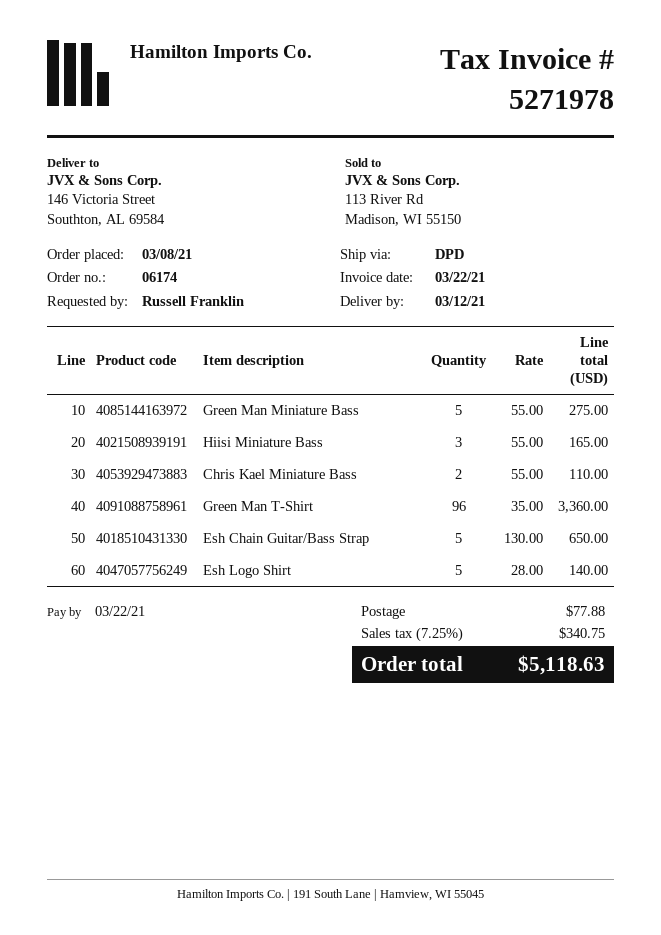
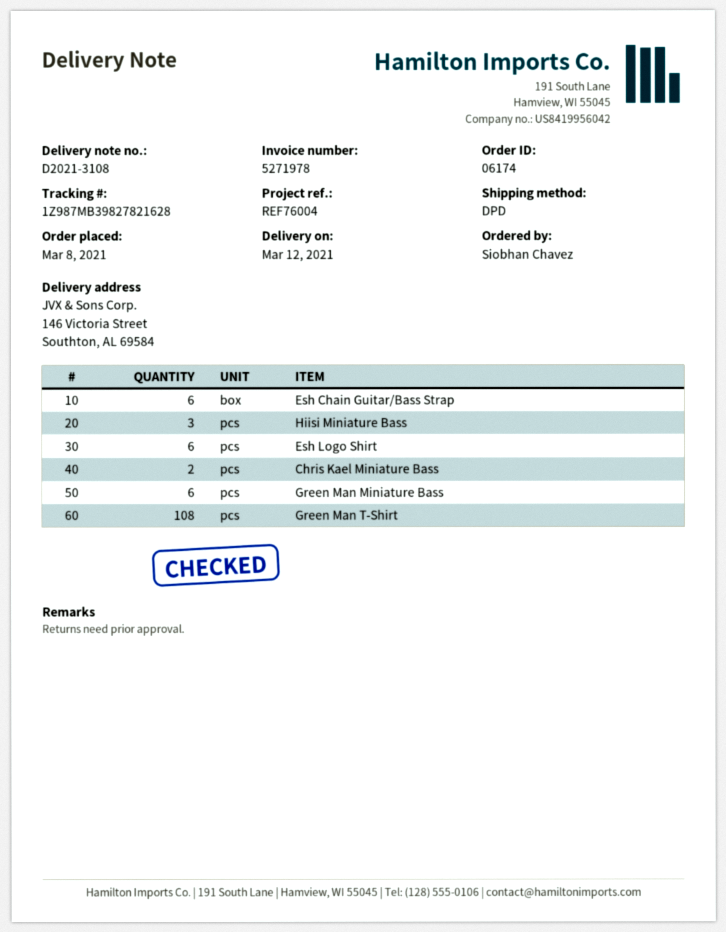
ordered by: Russell Franklin -> Siobhan Chavez
Green Man Miniature Bass: 5 -> 6
Green Man T-Shirt: 96 -> 108
Esh Chain Guitar/Bass Strap: 5 -> 6
Esh Logo Shirt: 5 -> 6

